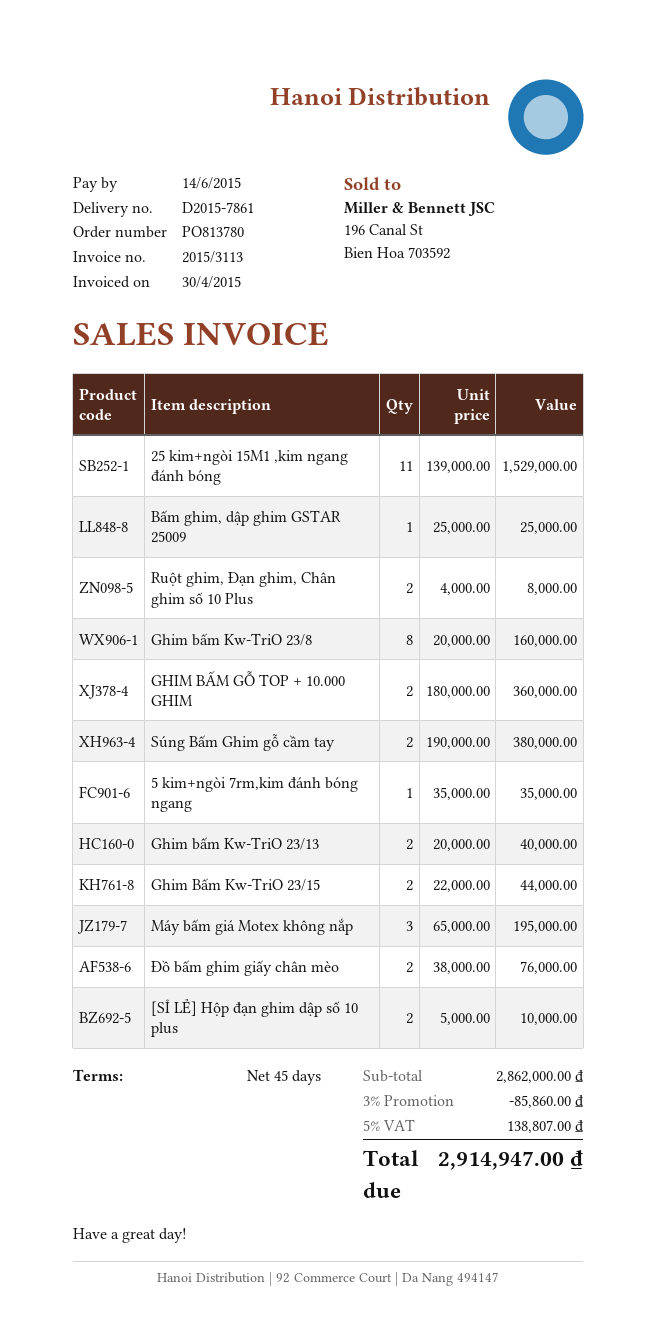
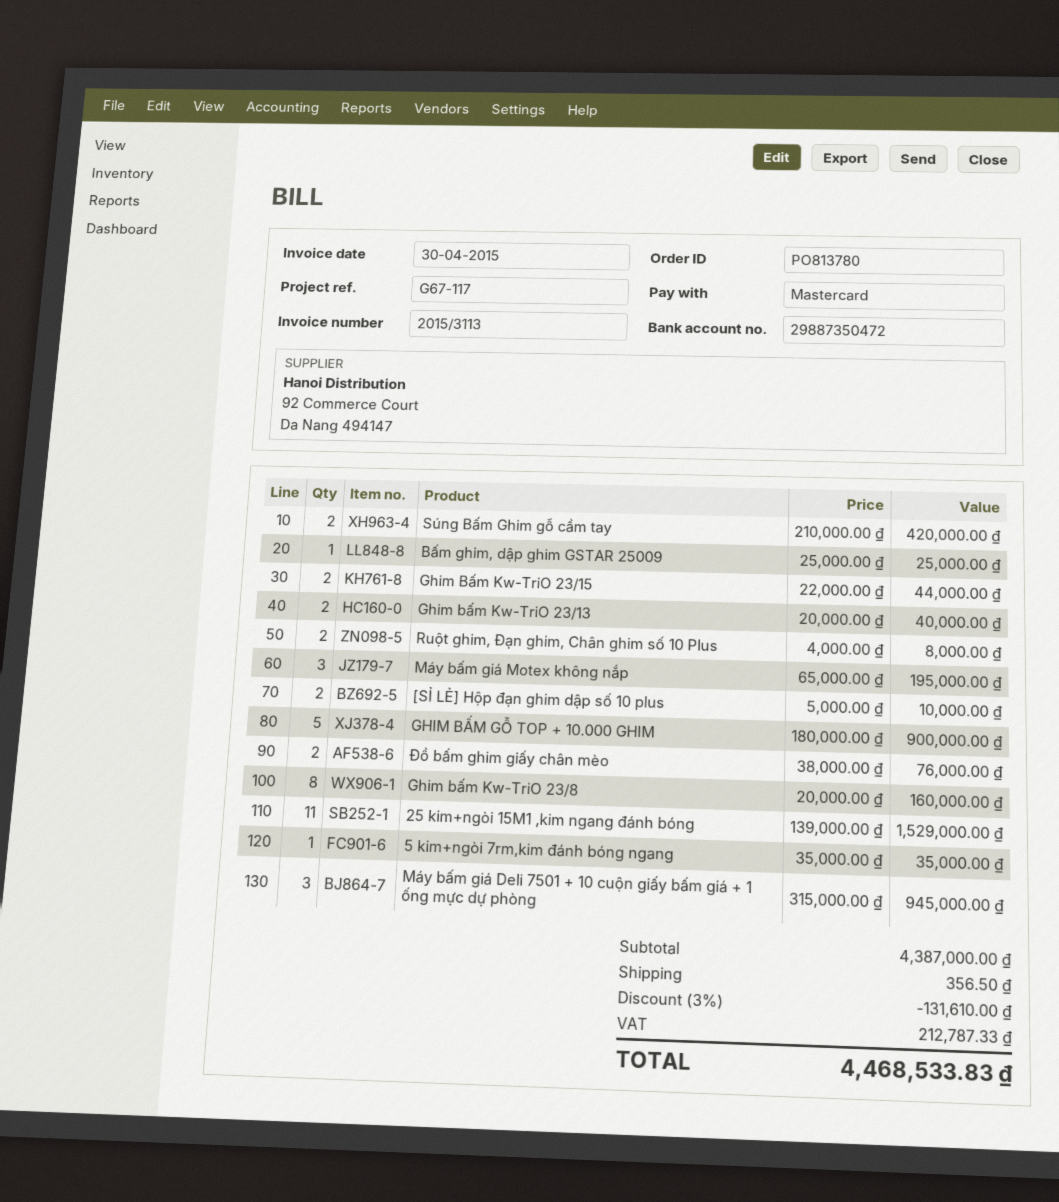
GHIM BẤM GỖ TOP + 10.000 GHIM: 2 x 180000.00 = 360000.00 -> 5 x 180000.00 = 900000.00
Súng Bấm Ghim gỗ cầm tay: 2 x 190000.00 = 380000.00 -> 2 x 210000.00 = 420000.00
Máy bấm giá Deli 7501 + 10 cuộn giấy bấm giá + 1 ống mực dự phòng: none -> 3 x 315000.00 = 945000.00
subtotal: 2862000.00 -> 4387000.00
discount: 3% = 85860.00 -> 3% = 131610.00
shipping: none -> 356.50
tax: 138807.00 -> 212787.33
total: 2914947.00 -> 4468533.83

